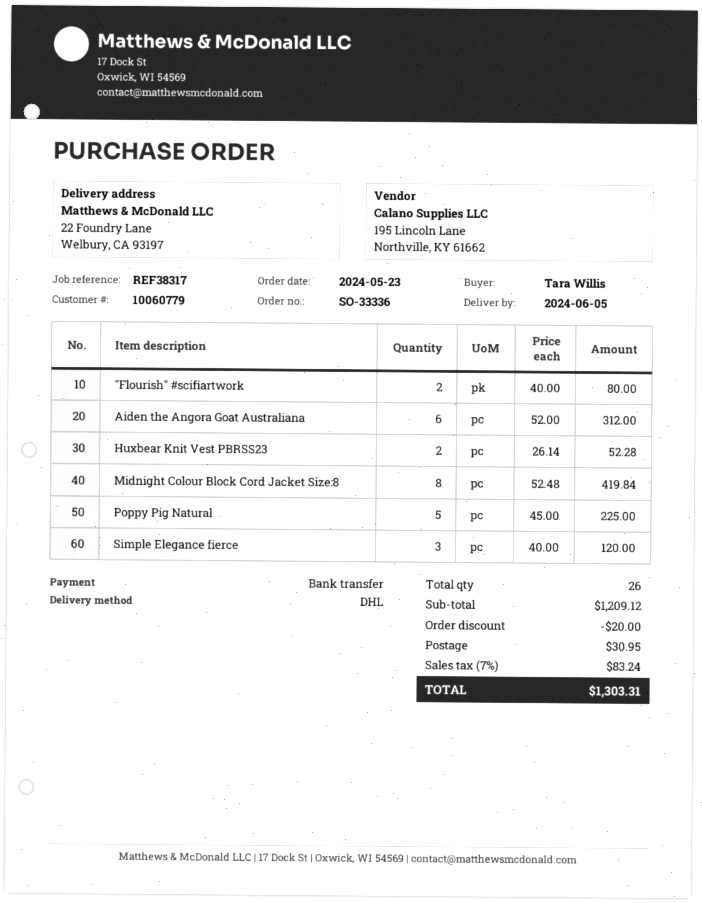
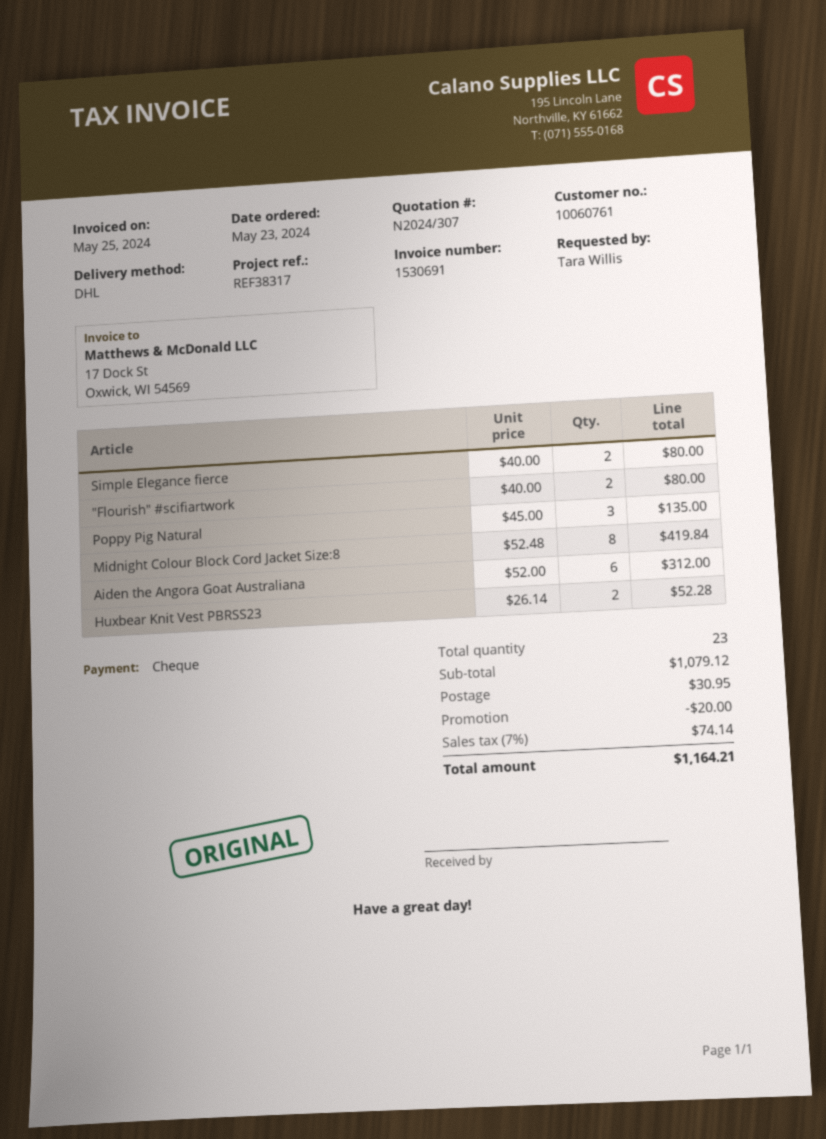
customer number: 10060779 -> 10060761
payment method: bank transfer -> cheque
Poppy Pig Natural: 5 x 45.00 = 225.00 -> 3 x 45.00 = 135.00
Simple Elegance fierce: 3 x 40.00 = 120.00 -> 2 x 40.00 = 80.00
total quantity: 26 -> 23
subtotal: 1209.12 -> 1079.12
tax: 7% = 83.24 -> 7% = 74.14
total: 1303.31 -> 1164.21

